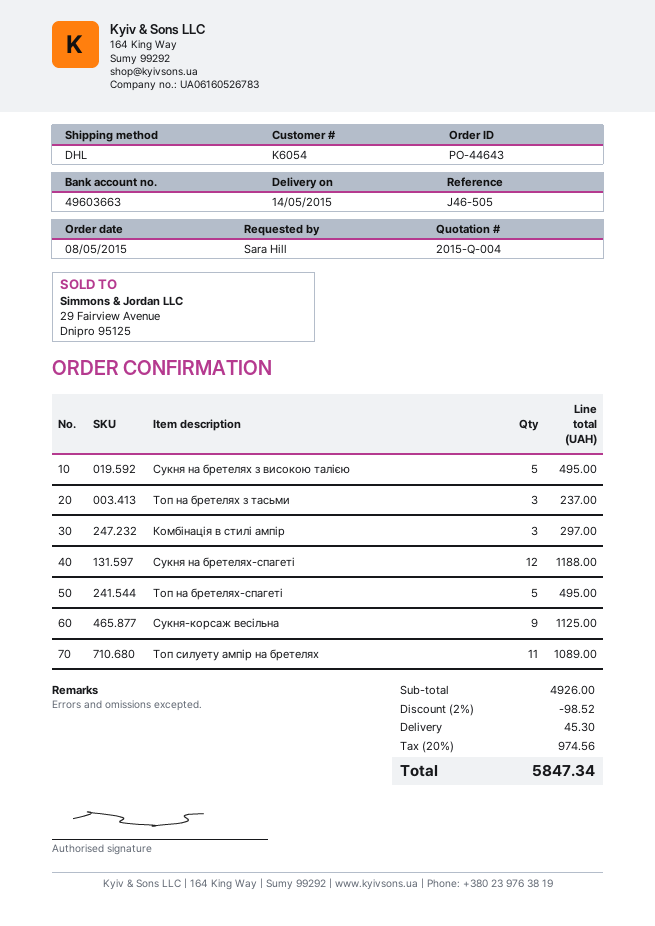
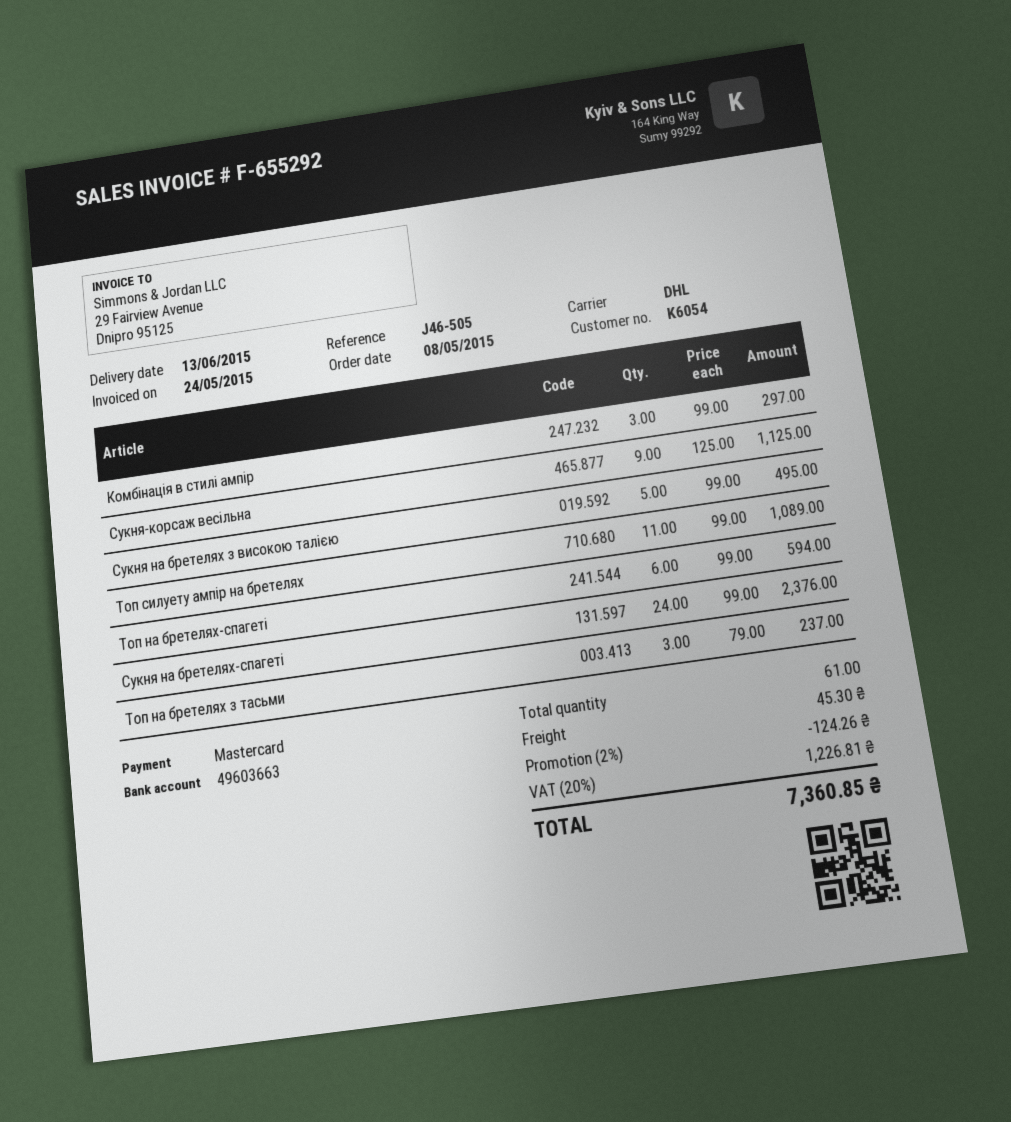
delivery date: 2015-05-14 -> 2015-06-13
Сукня на бретелях-спагеті: 12 for 1188.00 -> 24 for 2376.00
Топ на бретелях-спагеті: 5 for 495.00 -> 6 for 594.00
discount: 2% = 98.52 -> 2% = 124.26
tax: 20% = 974.56 -> 20% = 1226.81
total: 5847.34 -> 7360.85

